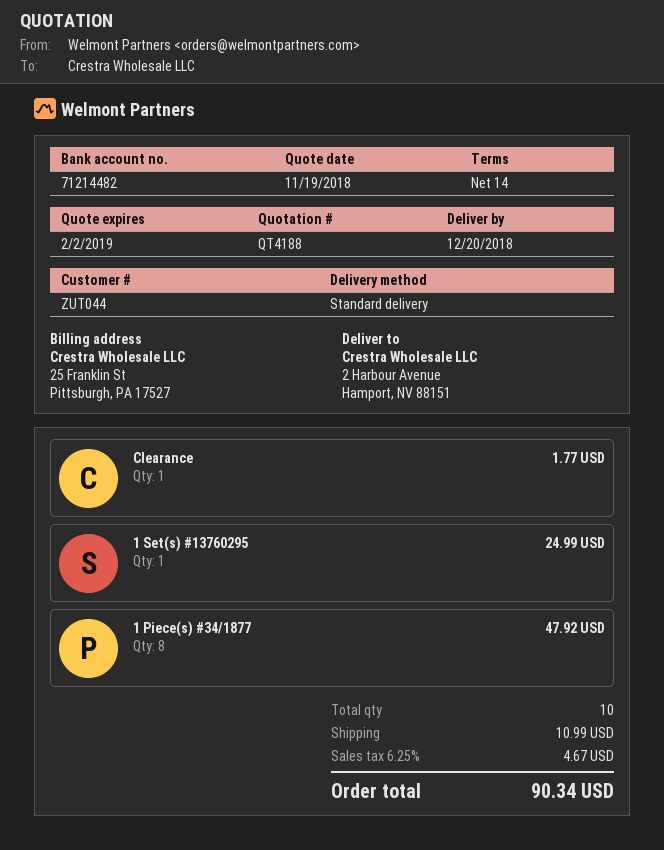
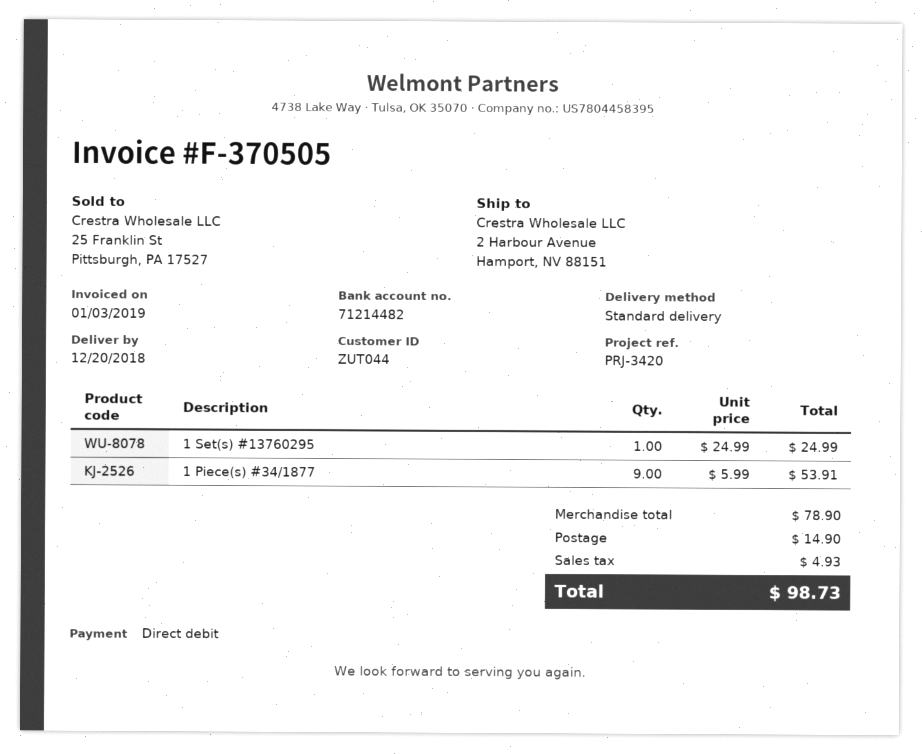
Clearance: 1 for 1.77 -> none
1 Piece(s) #34/1877: 8 for 47.92 -> 9 for 53.91
shipping: 10.99 -> 14.90
tax: 4.67 -> 4.93
total: 90.34 -> 98.73

